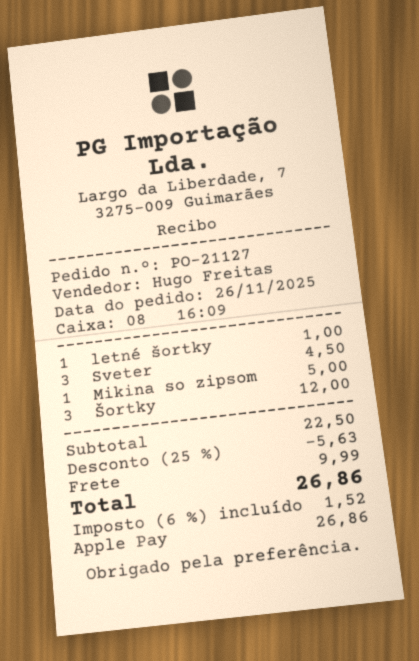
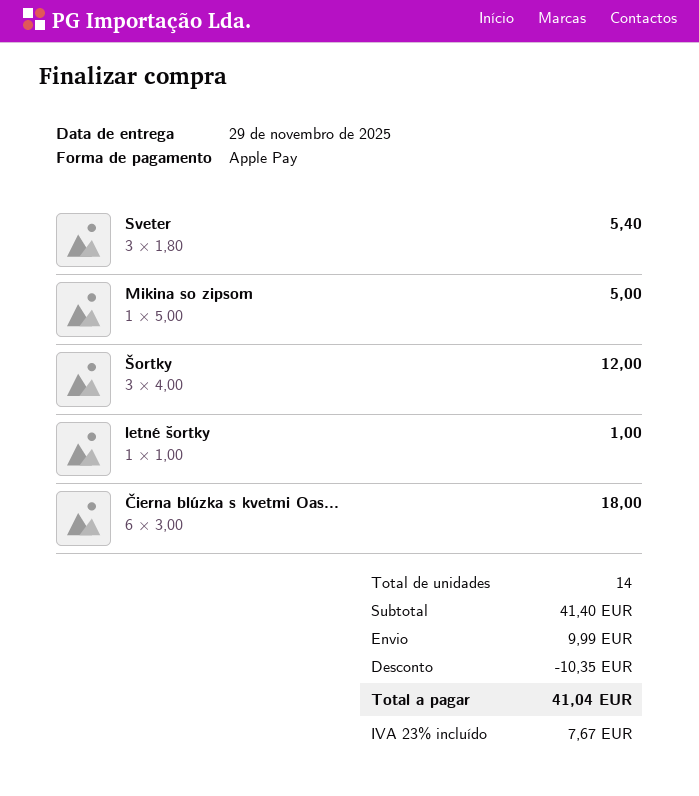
Sveter: 3 for 4.50 -> 3 for 5.40
Čierna blúzka s kvetmi Oas...: none -> 6 for 18.00
subtotal: 22.50 -> 41.40
discount: 5.63 -> 10.35
tax: 6% = 1.52 -> 23% = 7.67
total: 26.86 -> 41.04

